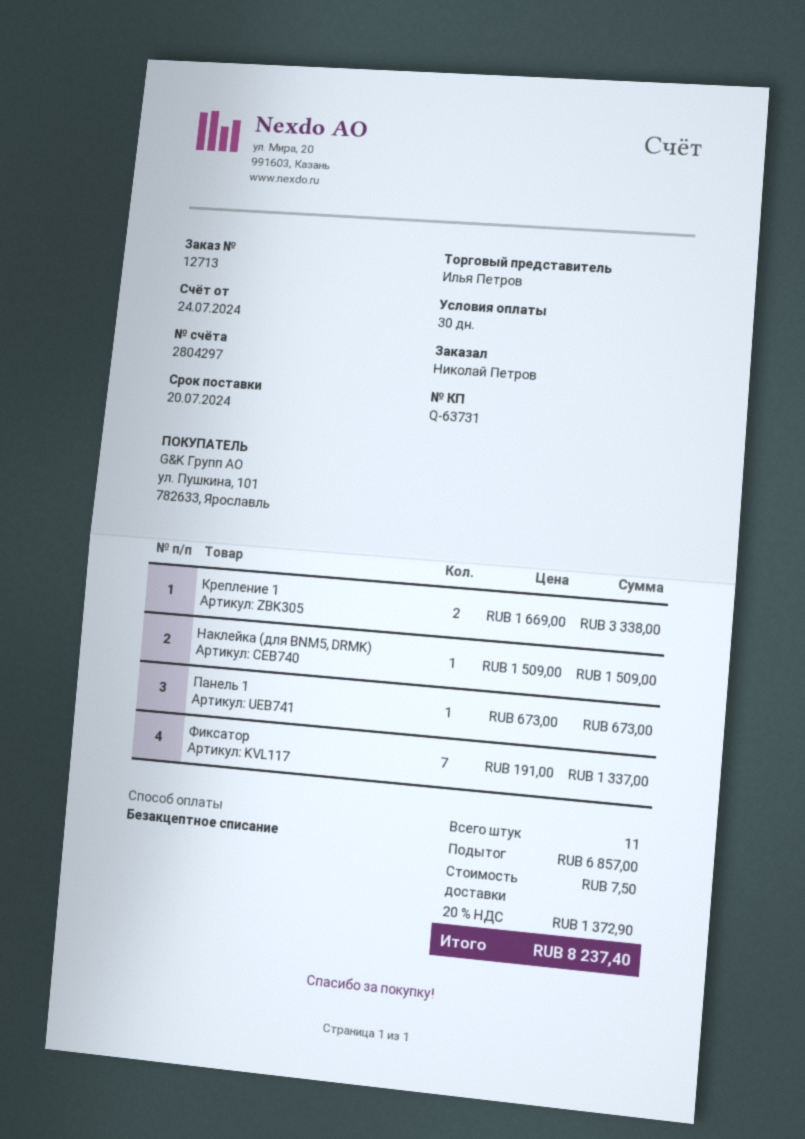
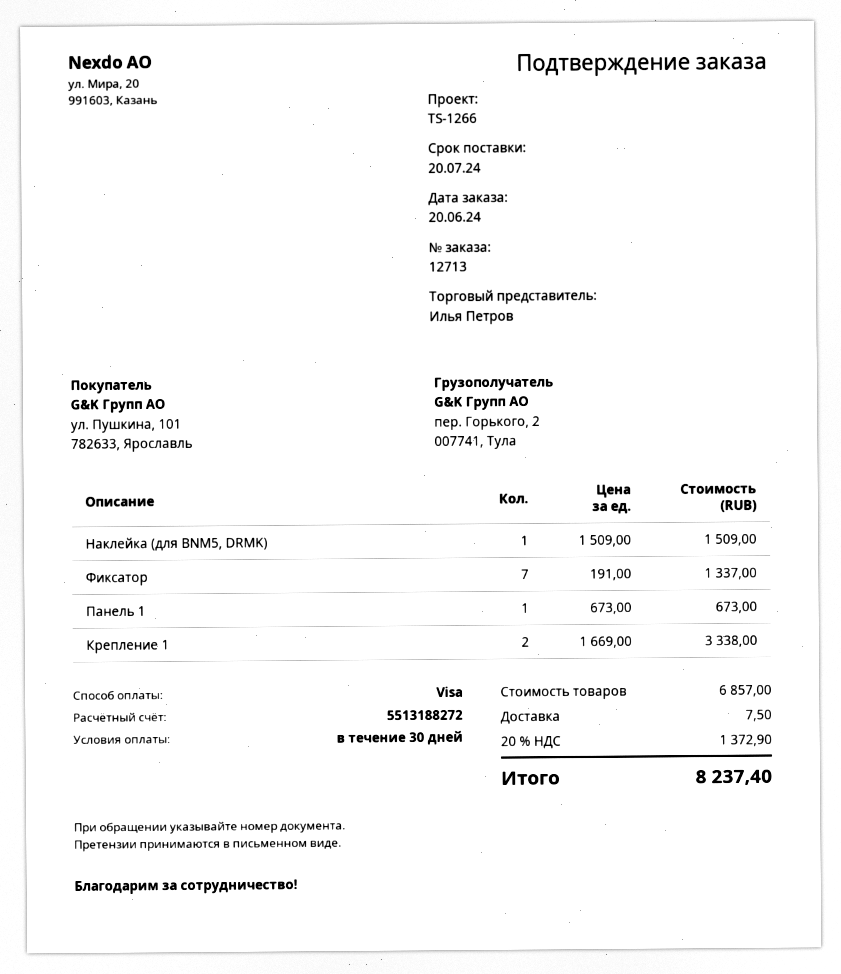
payment method: direct debit -> Visa

